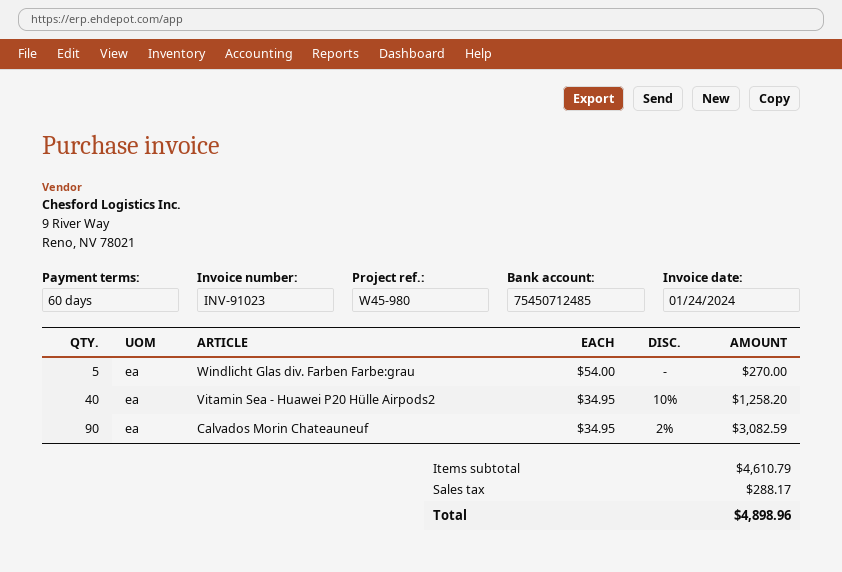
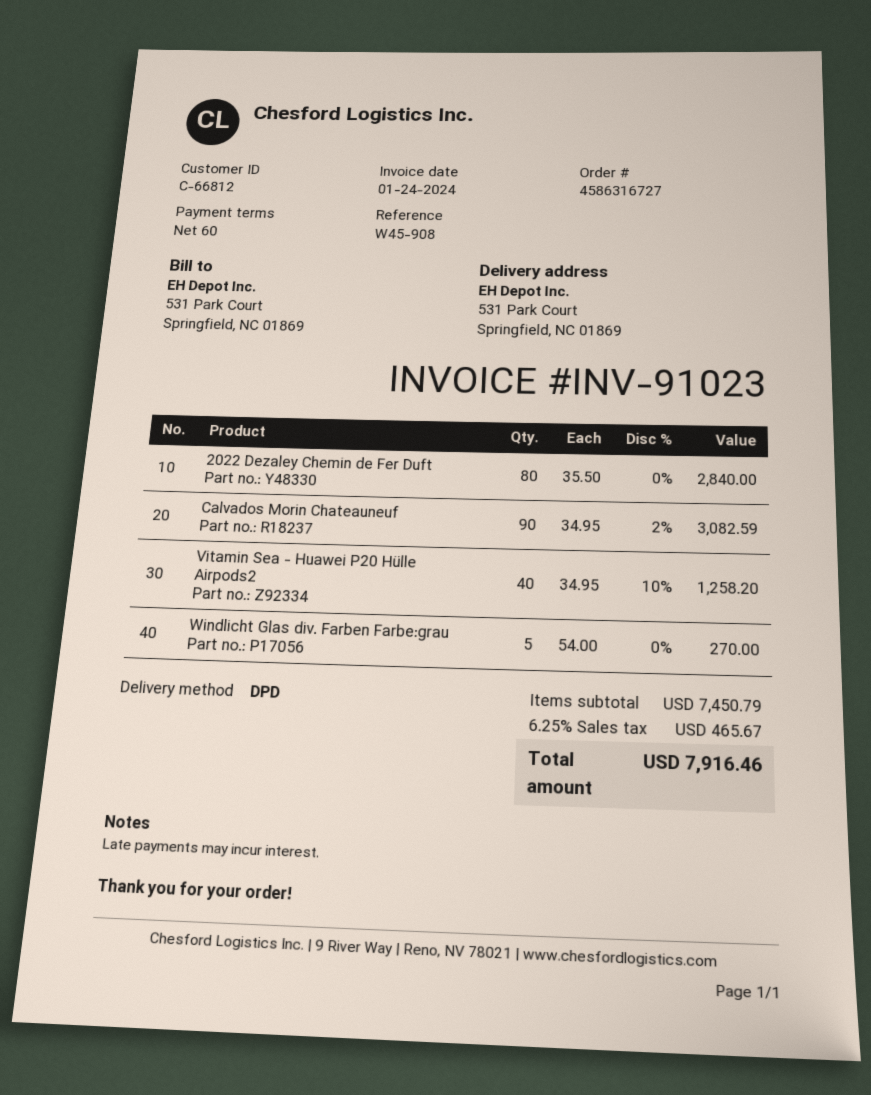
reference: W45-980 -> W45-908
2022 Dezaley Chemin de Fer Duft: none -> 80 x 35.50 = 2840.00
subtotal: 4610.79 -> 7450.79
tax: 288.17 -> 465.67
total: 4898.96 -> 7916.46

